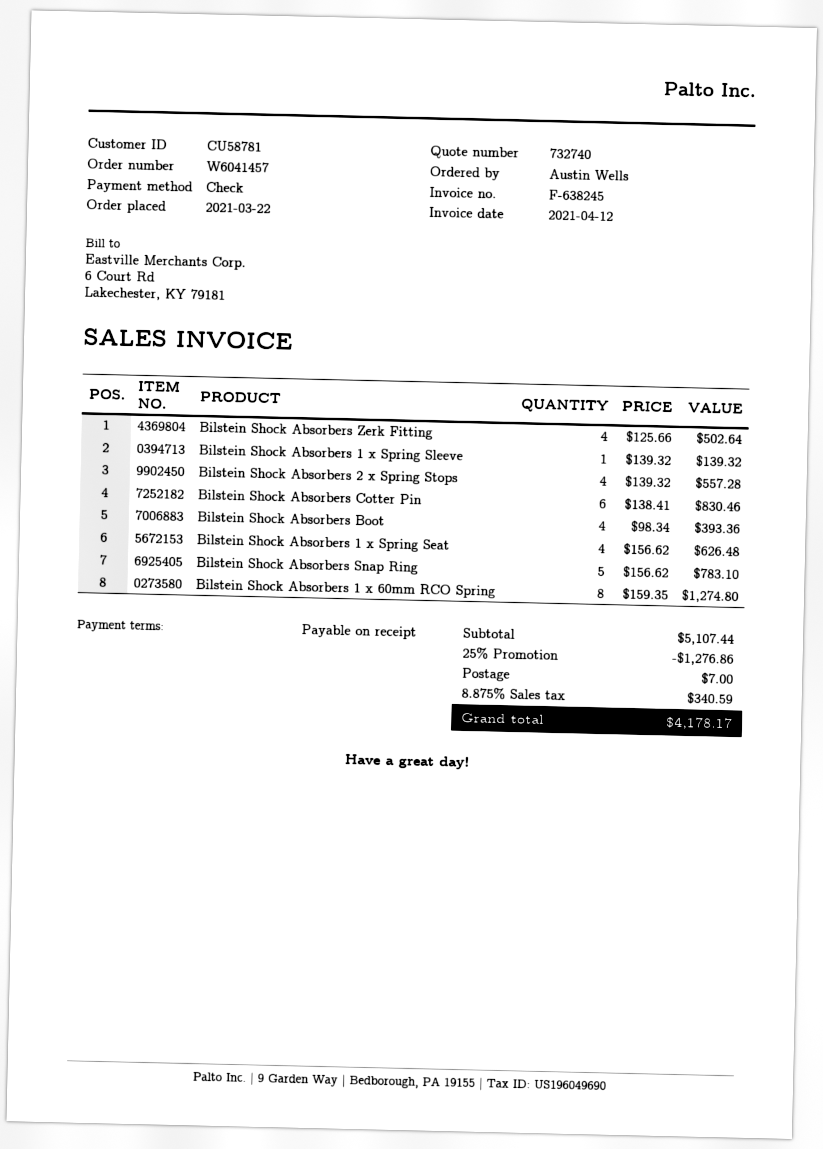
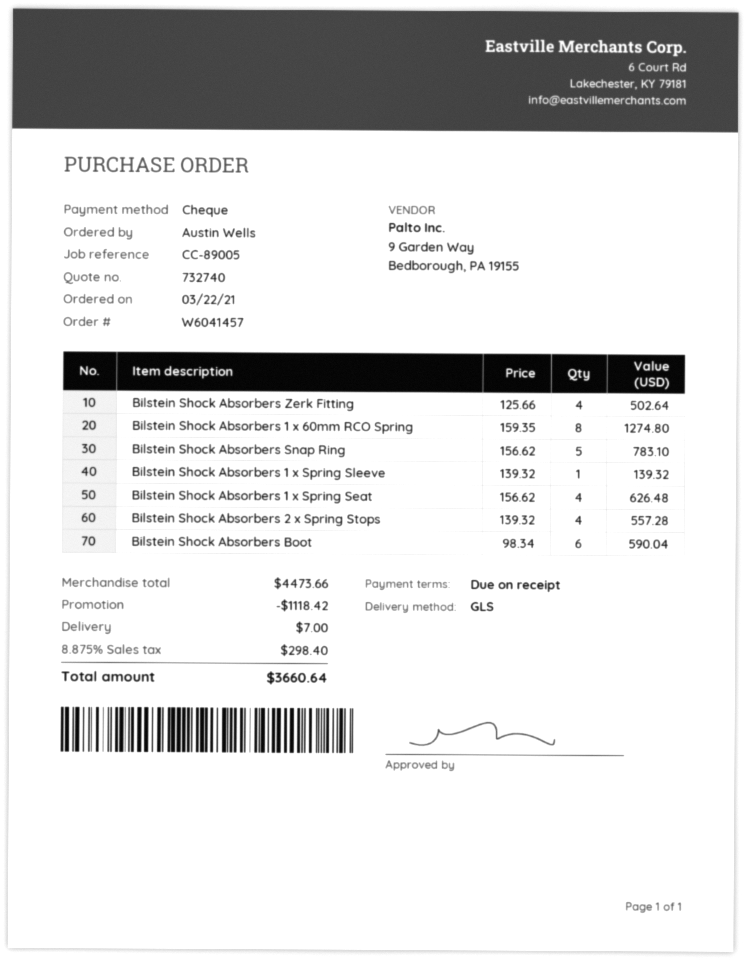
Bilstein Shock Absorbers Cotter Pin: 6 x 138.41 = 830.46 -> none
Bilstein Shock Absorbers Boot: 4 x 98.34 = 393.36 -> 6 x 98.34 = 590.04
subtotal: 5107.44 -> 4473.66
discount: 1276.86 -> 1118.42
tax: 8.875% = 340.59 -> 8.875% = 298.40
total: 4178.17 -> 3660.64

